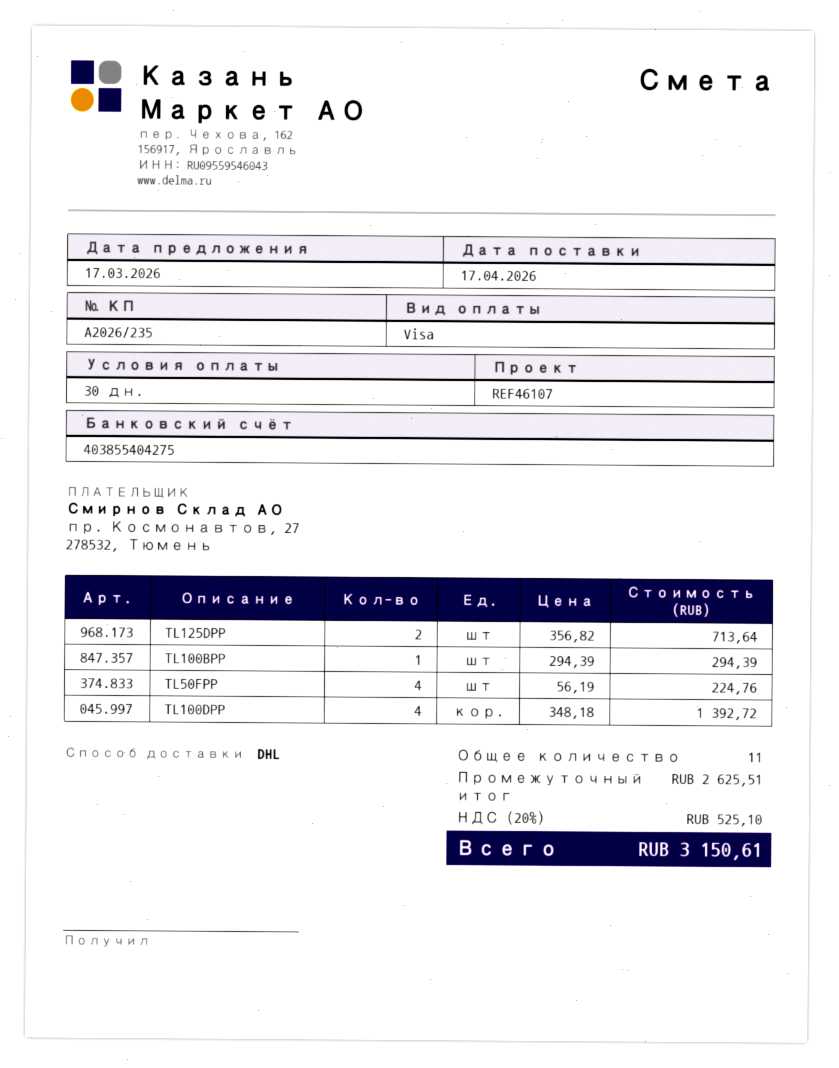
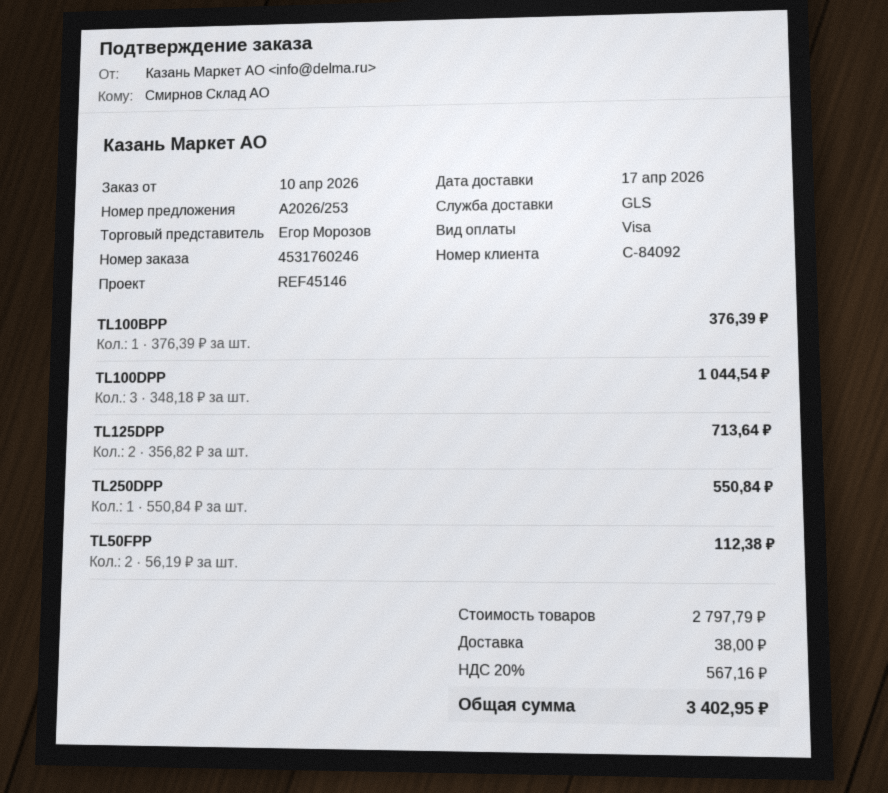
quote number: A2026/235 -> A2026/253
reference: REF46107 -> REF45146
shipping method: DHL -> GLS
TL100BPP: 1 x 294.39 = 294.39 -> 1 x 376.39 = 376.39
TL50FPP: 4 x 56.19 = 224.76 -> 2 x 56.19 = 112.38
TL100DPP: 4 x 348.18 = 1392.72 -> 3 x 348.18 = 1044.54
TL250DPP: none -> 1 x 550.84 = 550.84
subtotal: 2625.51 -> 2797.79
shipping: none -> 38.00
tax: 20% = 525.10 -> 20% = 567.16
total: 3150.61 -> 3402.95

